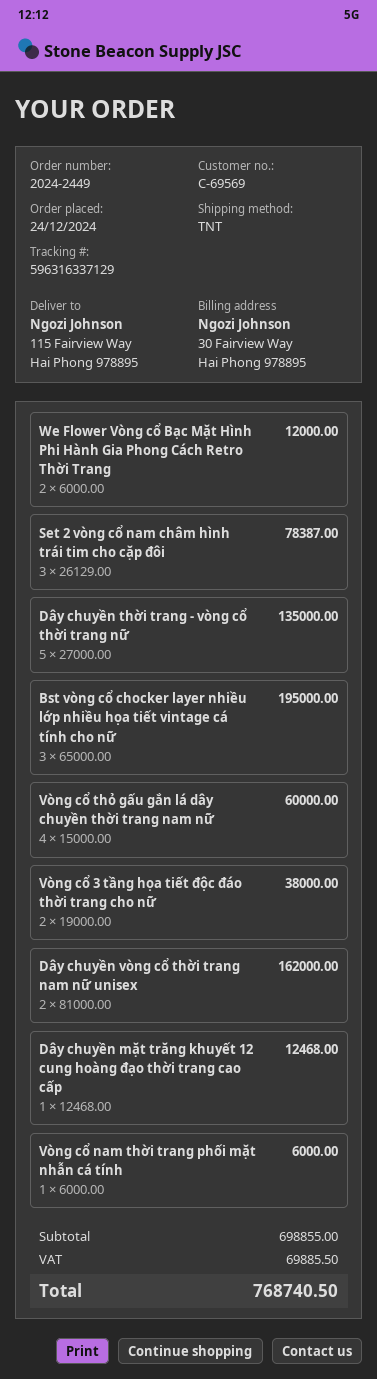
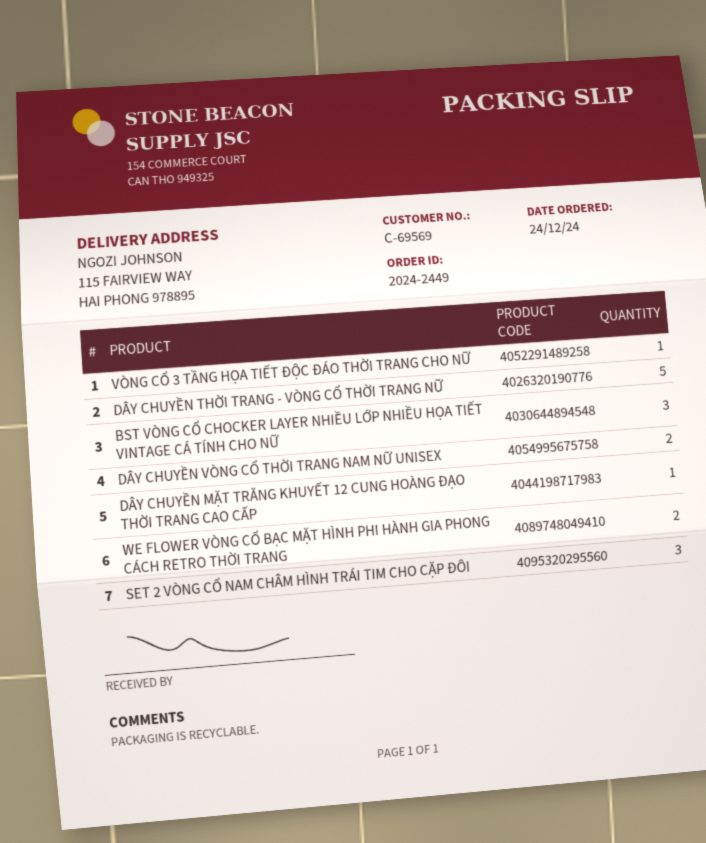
Vòng cổ thỏ gấu gắn lá dây chuyền thời trang nam nữ: 4 -> none
Vòng cổ 3 tầng họa tiết độc đáo thời trang cho nữ: 2 -> 1
Vòng cổ nam thời trang phối mặt nhẫn cá tính: 1 -> none

